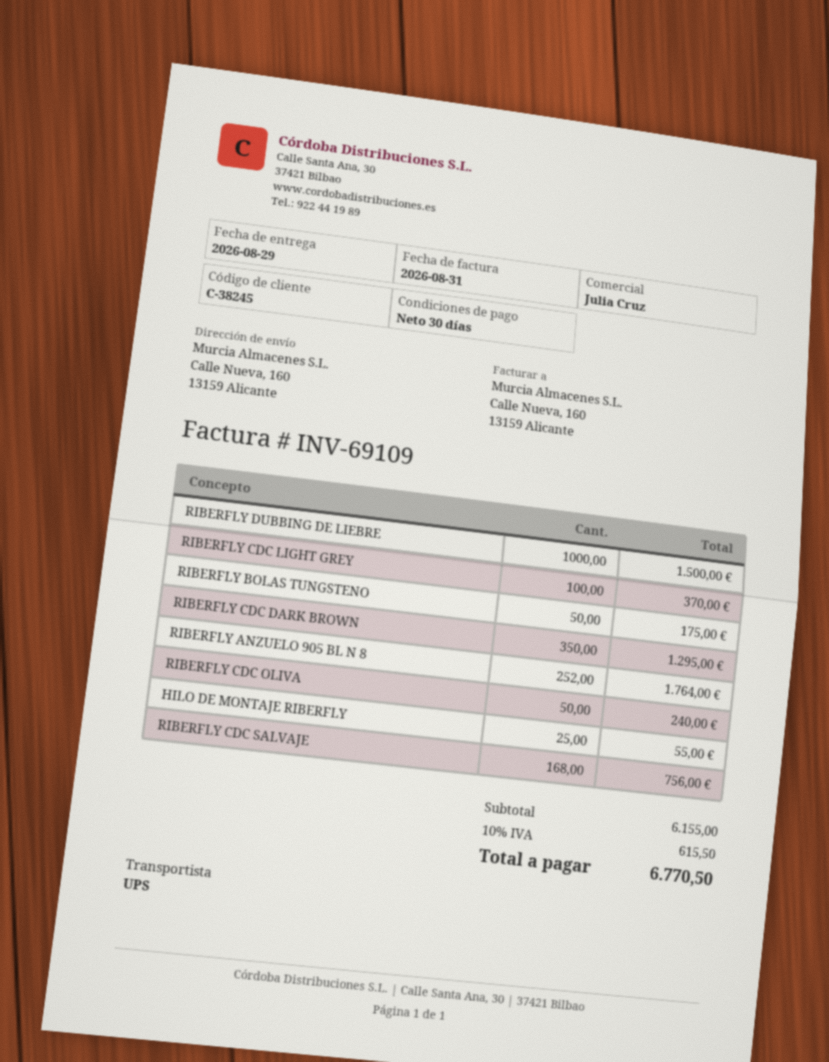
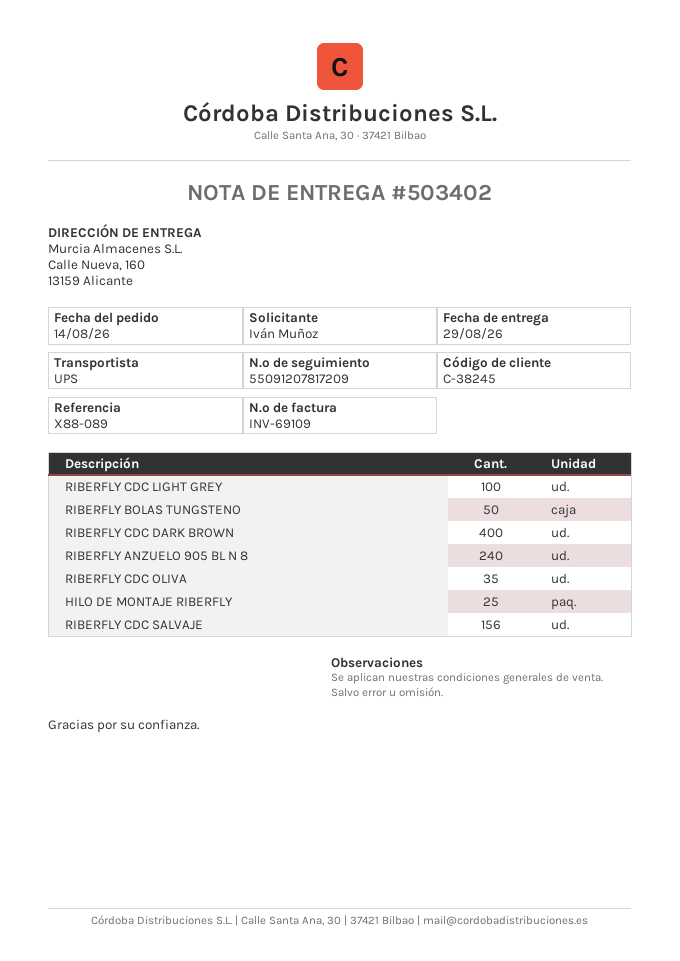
RIBERFLY DUBBING DE LIEBRE: 1000 -> none
RIBERFLY CDC DARK BROWN: 350 -> 400
RIBERFLY ANZUELO 905 BL N 8: 252 -> 240
RIBERFLY CDC OLIVA: 50 -> 35
RIBERFLY CDC SALVAJE: 168 -> 156

